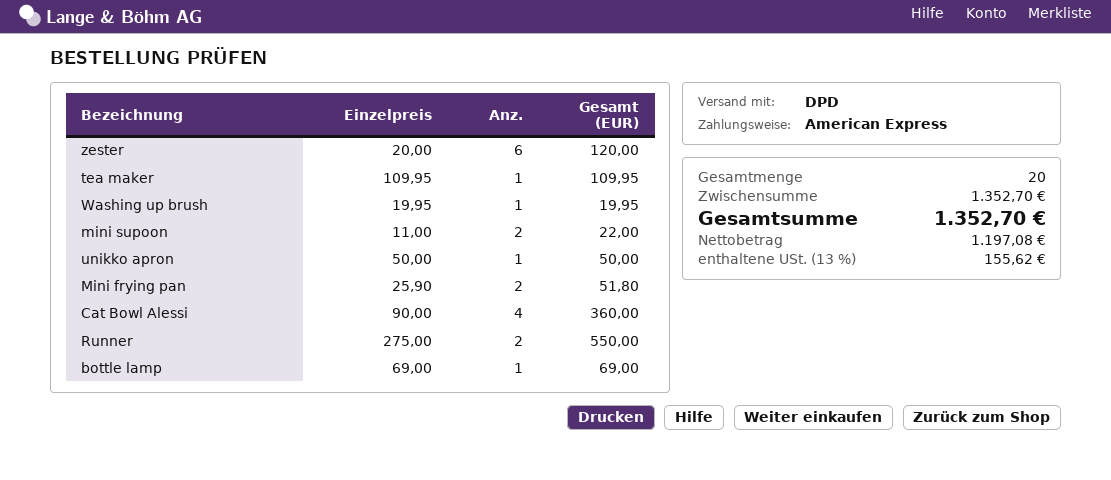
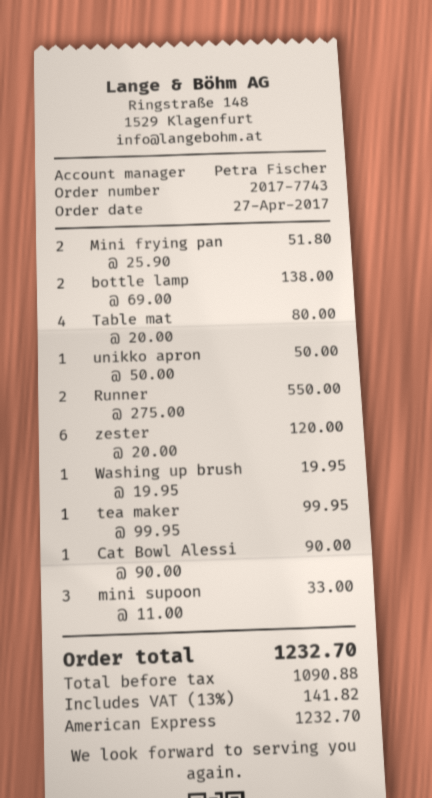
tea maker: 1 x 109.95 = 109.95 -> 1 x 99.95 = 99.95
mini supoon: 2 x 11.00 = 22.00 -> 3 x 11.00 = 33.00
Cat Bowl Alessi: 4 x 90.00 = 360.00 -> 1 x 90.00 = 90.00
bottle lamp: 1 x 69.00 = 69.00 -> 2 x 69.00 = 138.00
Table mat: none -> 4 x 20.00 = 80.00
net: 1197.08 -> 1090.88
tax: 13% = 155.62 -> 13% = 141.82
total: 1352.70 -> 1232.70

